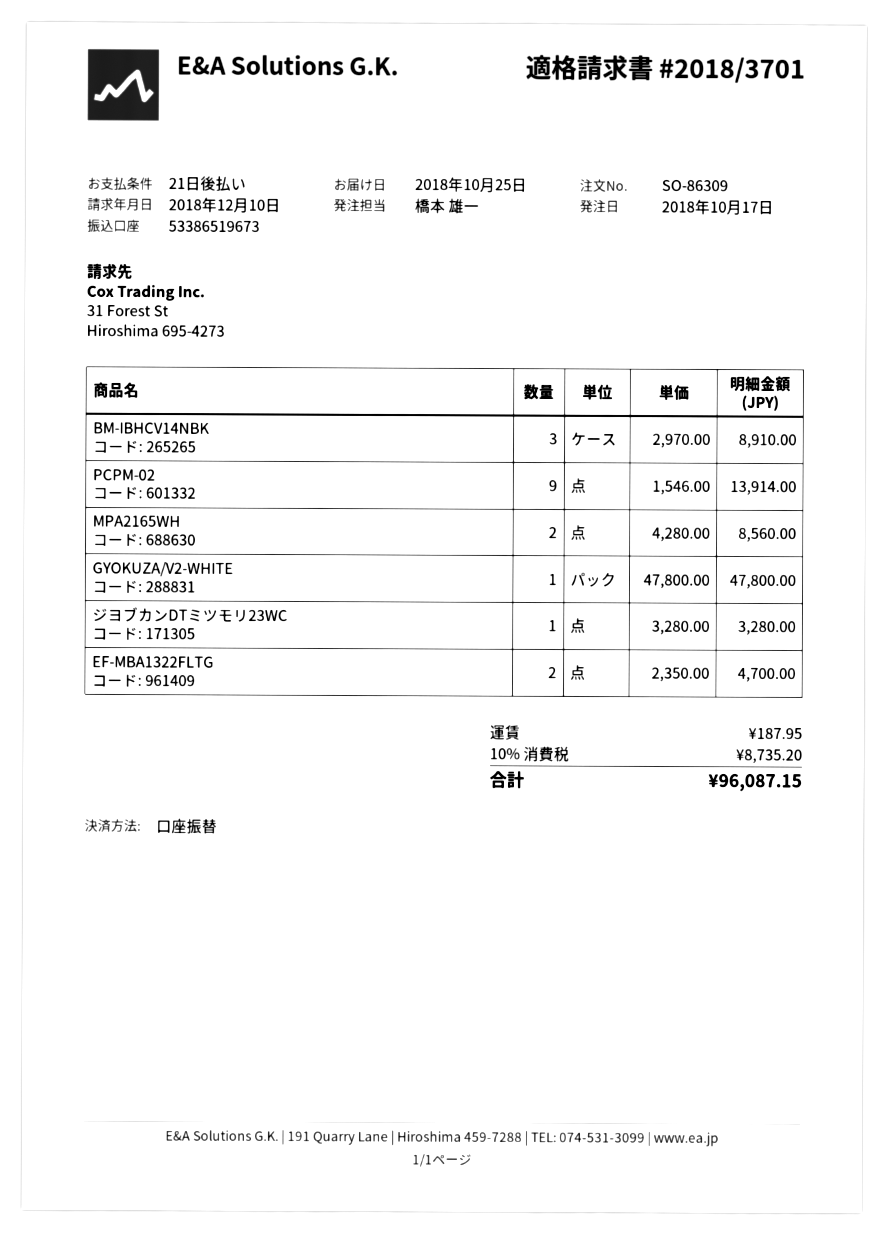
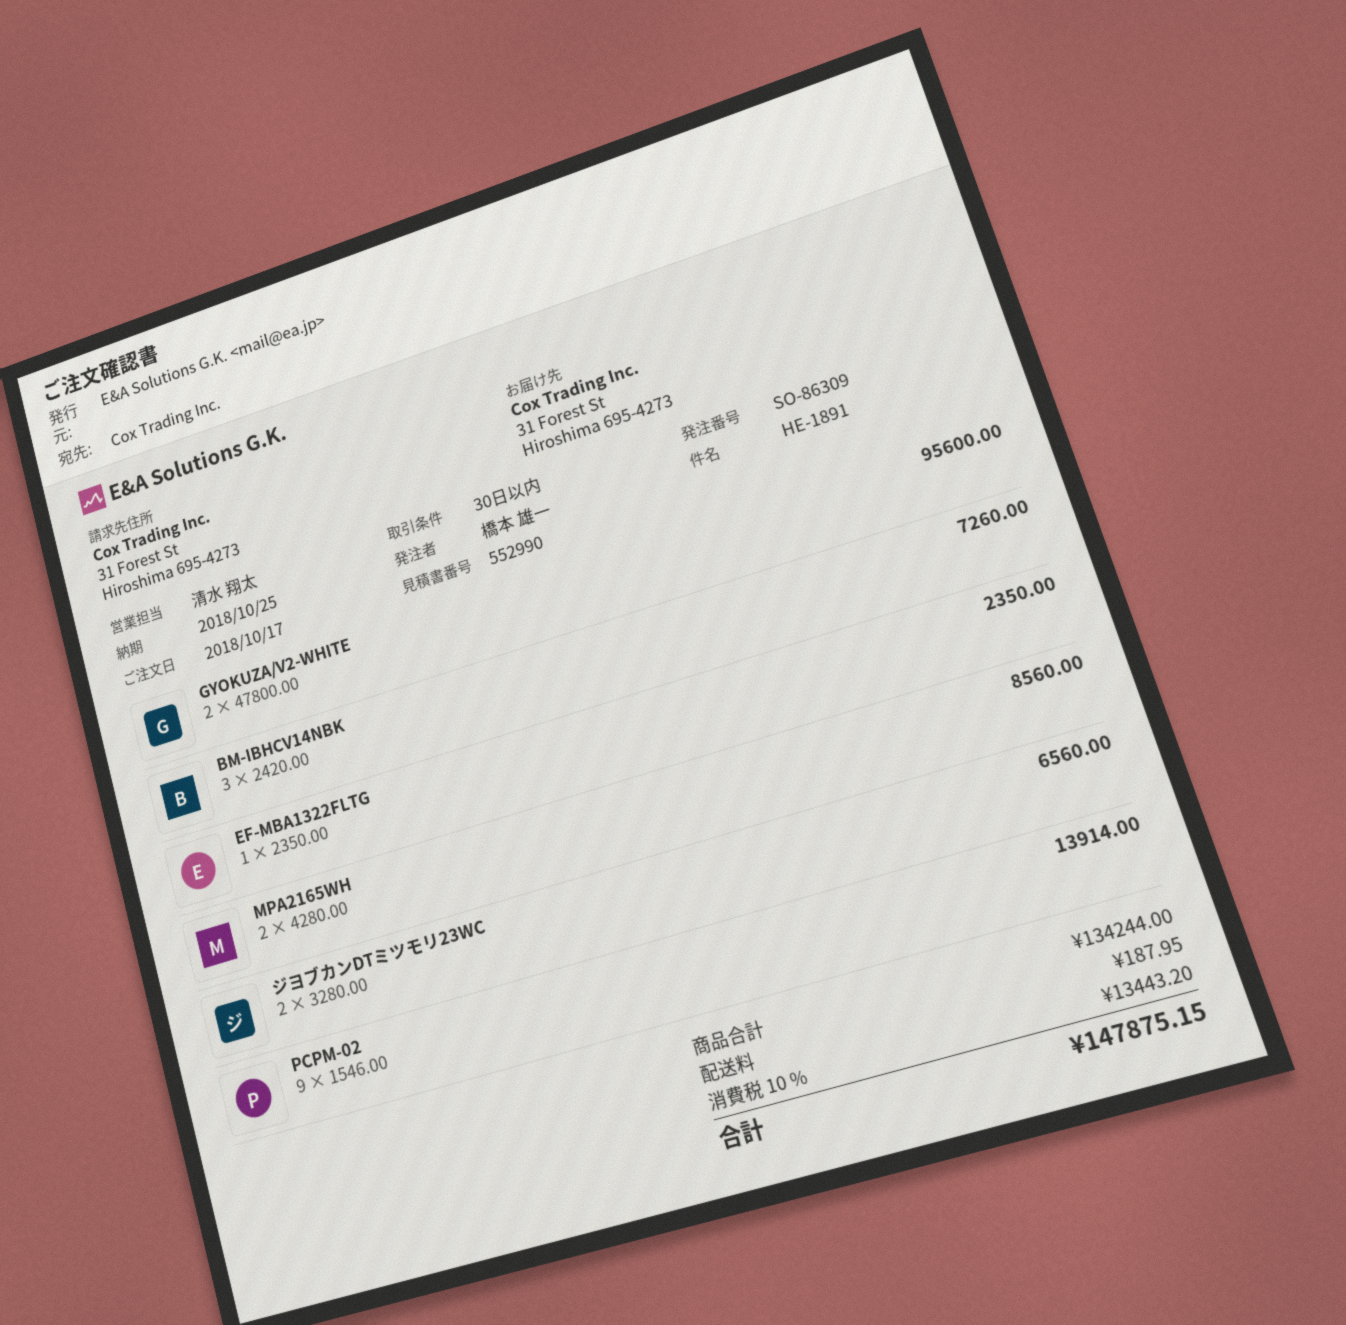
payment terms: 21 days -> 30 days
BM-IBHCV14NBK: 3 x 2970.00 = 8910.00 -> 3 x 2420.00 = 7260.00
GYOKUZA/V2-WHITE: 1 x 47800.00 = 47800.00 -> 2 x 47800.00 = 95600.00
ジヨブカンDTミツモリ23WC: 1 x 3280.00 = 3280.00 -> 2 x 3280.00 = 6560.00
EF-MBA1322FLTG: 2 x 2350.00 = 4700.00 -> 1 x 2350.00 = 2350.00
tax: 10% = 8735.20 -> 10% = 13443.20
total: 96087.15 -> 147875.15

